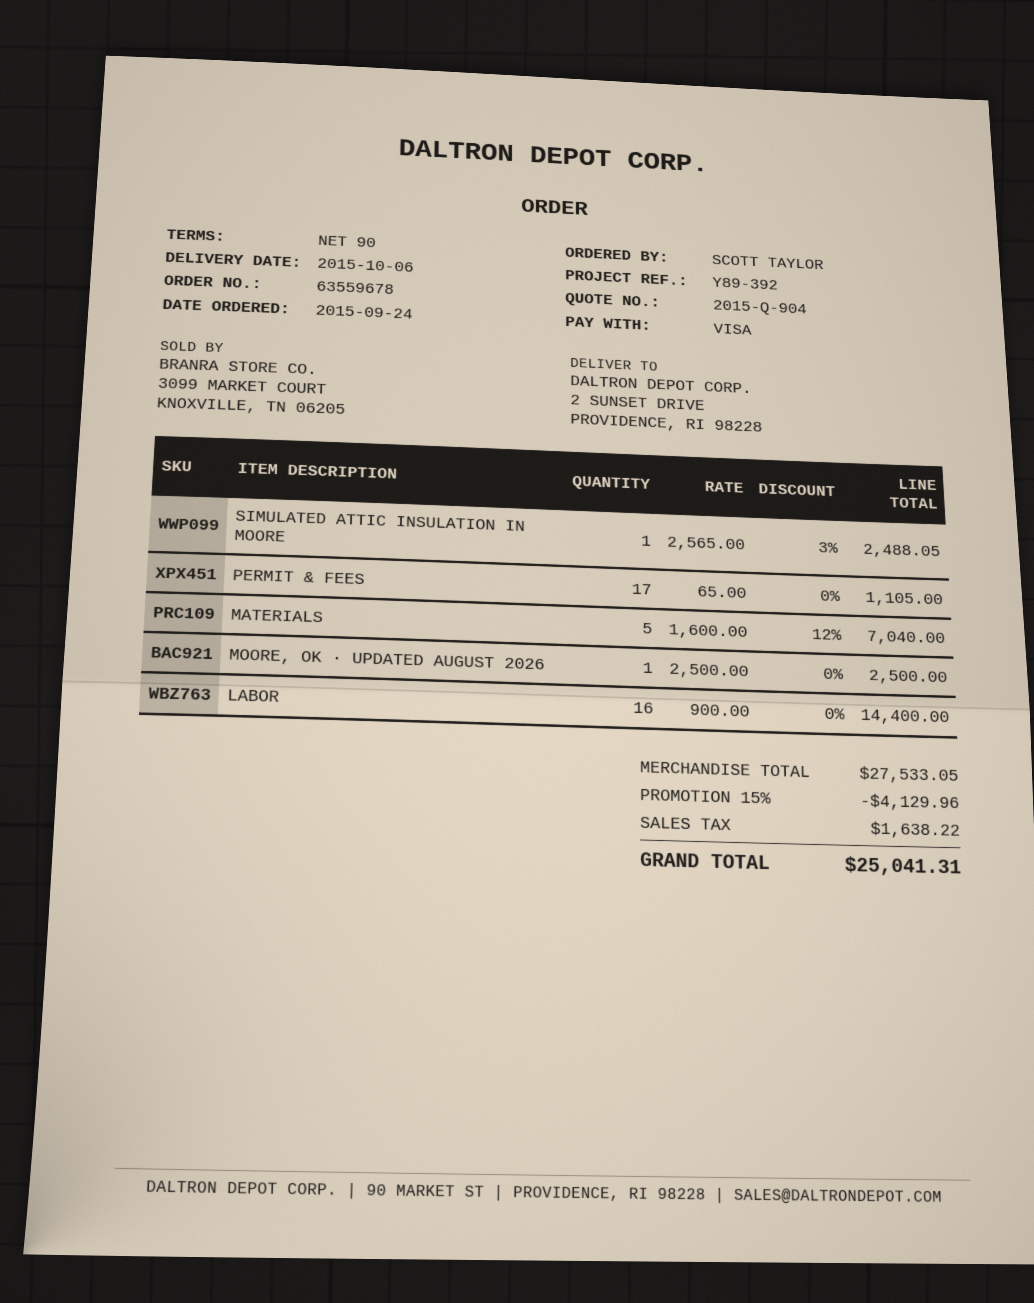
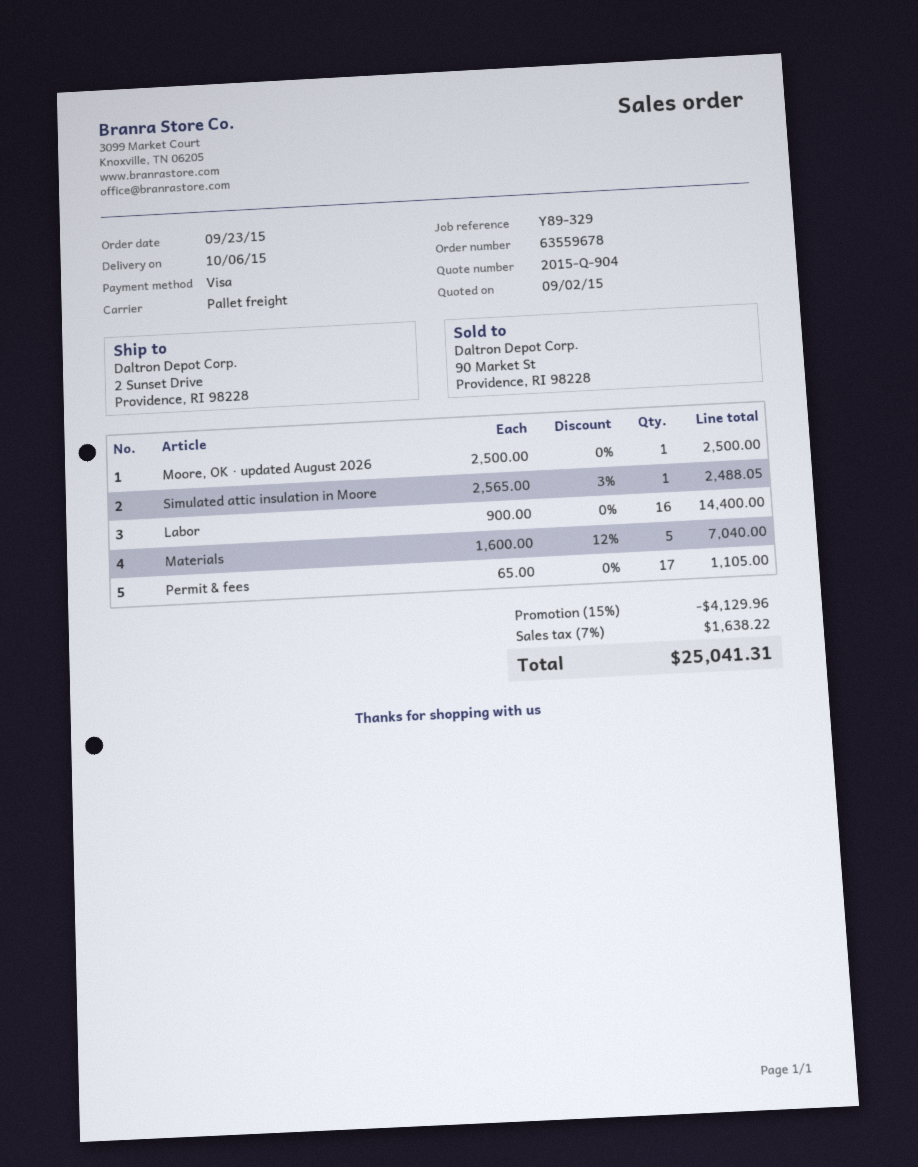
order date: 2015-09-24 -> 2015-09-23
reference: Y89-392 -> Y89-329

